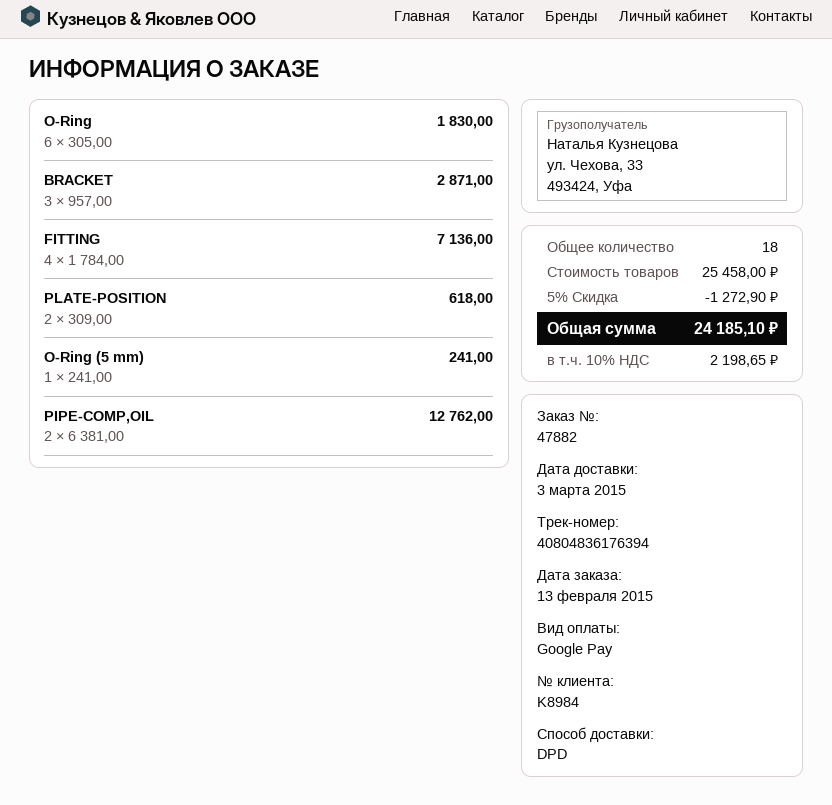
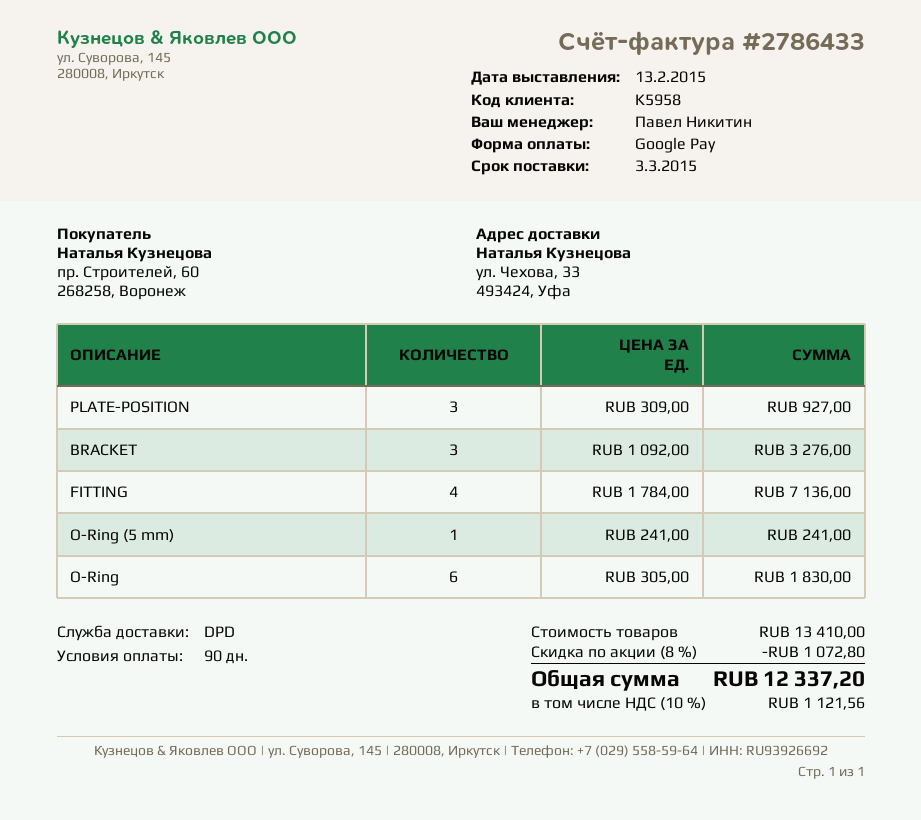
customer number: K8984 -> K5958
BRACKET: 3 x 957.00 = 2871.00 -> 3 x 1092.00 = 3276.00
PLATE-POSITION: 2 x 309.00 = 618.00 -> 3 x 309.00 = 927.00
PIPE-COMP,OIL: 2 x 6381.00 = 12762.00 -> none
subtotal: 25458.00 -> 13410.00
discount: 5% = 1272.90 -> 8% = 1072.80
tax: 10% = 2198.65 -> 10% = 1121.56
total: 24185.10 -> 12337.20

